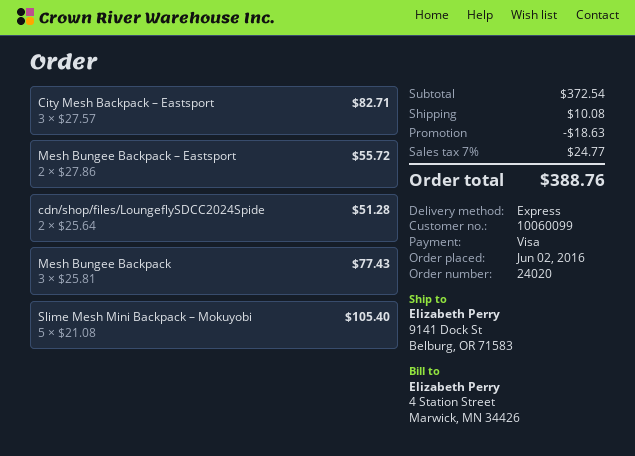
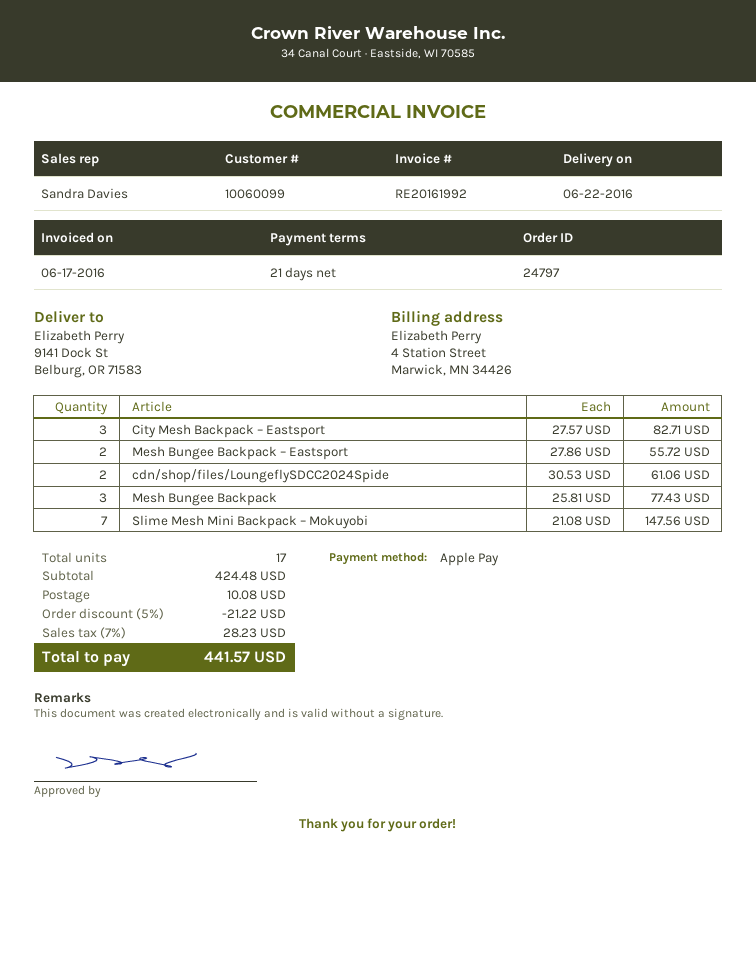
order number: 24020 -> 24797
payment method: Visa -> Apple Pay
cdn/shop/files/LoungeflySDCC2024Spide: 2 x 25.64 = 51.28 -> 2 x 30.53 = 61.06
Slime Mesh Mini Backpack – Mokuyobi: 5 x 21.08 = 105.40 -> 7 x 21.08 = 147.56
subtotal: 372.54 -> 424.48
discount: 18.63 -> 21.22
tax: 7% = 24.77 -> 7% = 28.23
total: 388.76 -> 441.57

